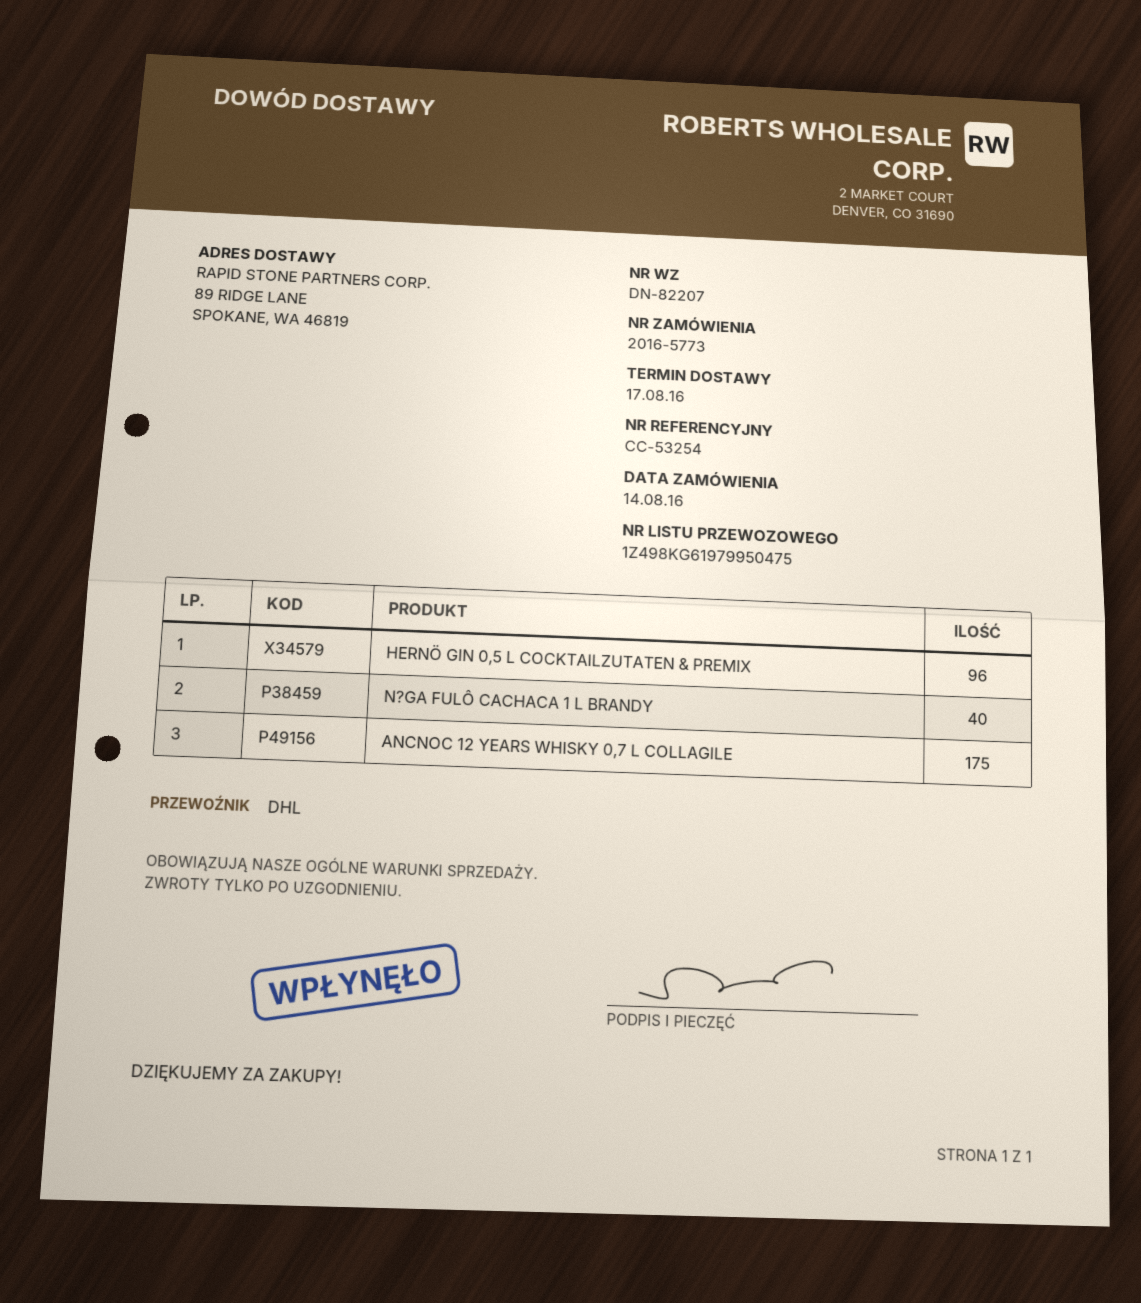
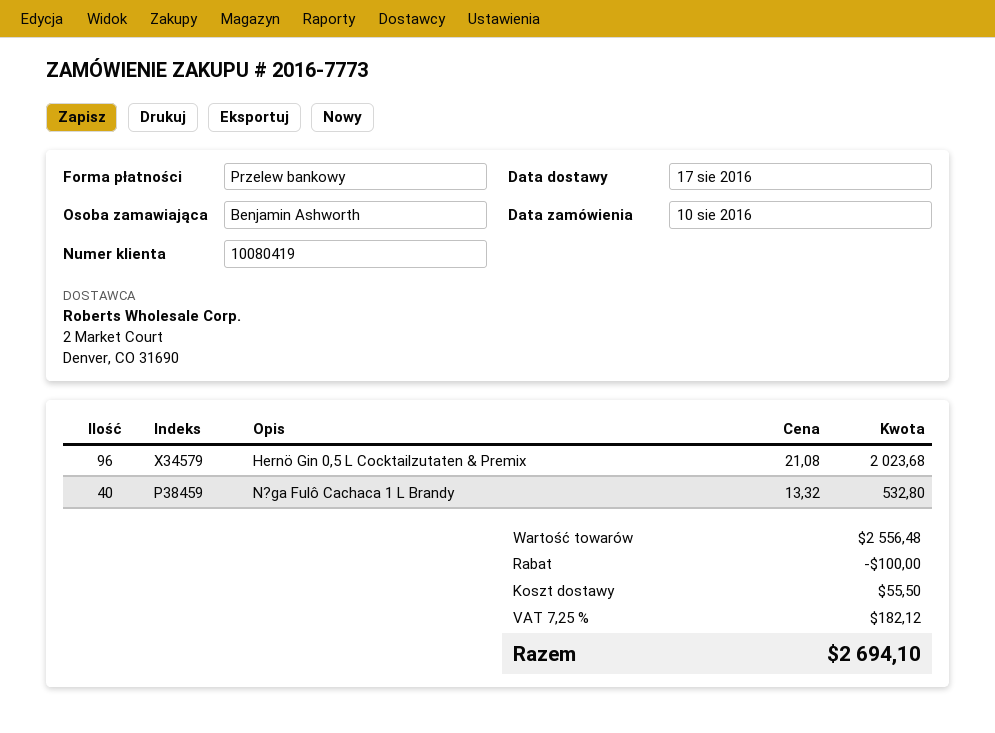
order number: 2016-5773 -> 2016-7773
order date: 2016-08-14 -> 2016-08-10
ANCNOC 12 YEARS WHISKY 0,7 L COLLAGILE: 175 -> none

